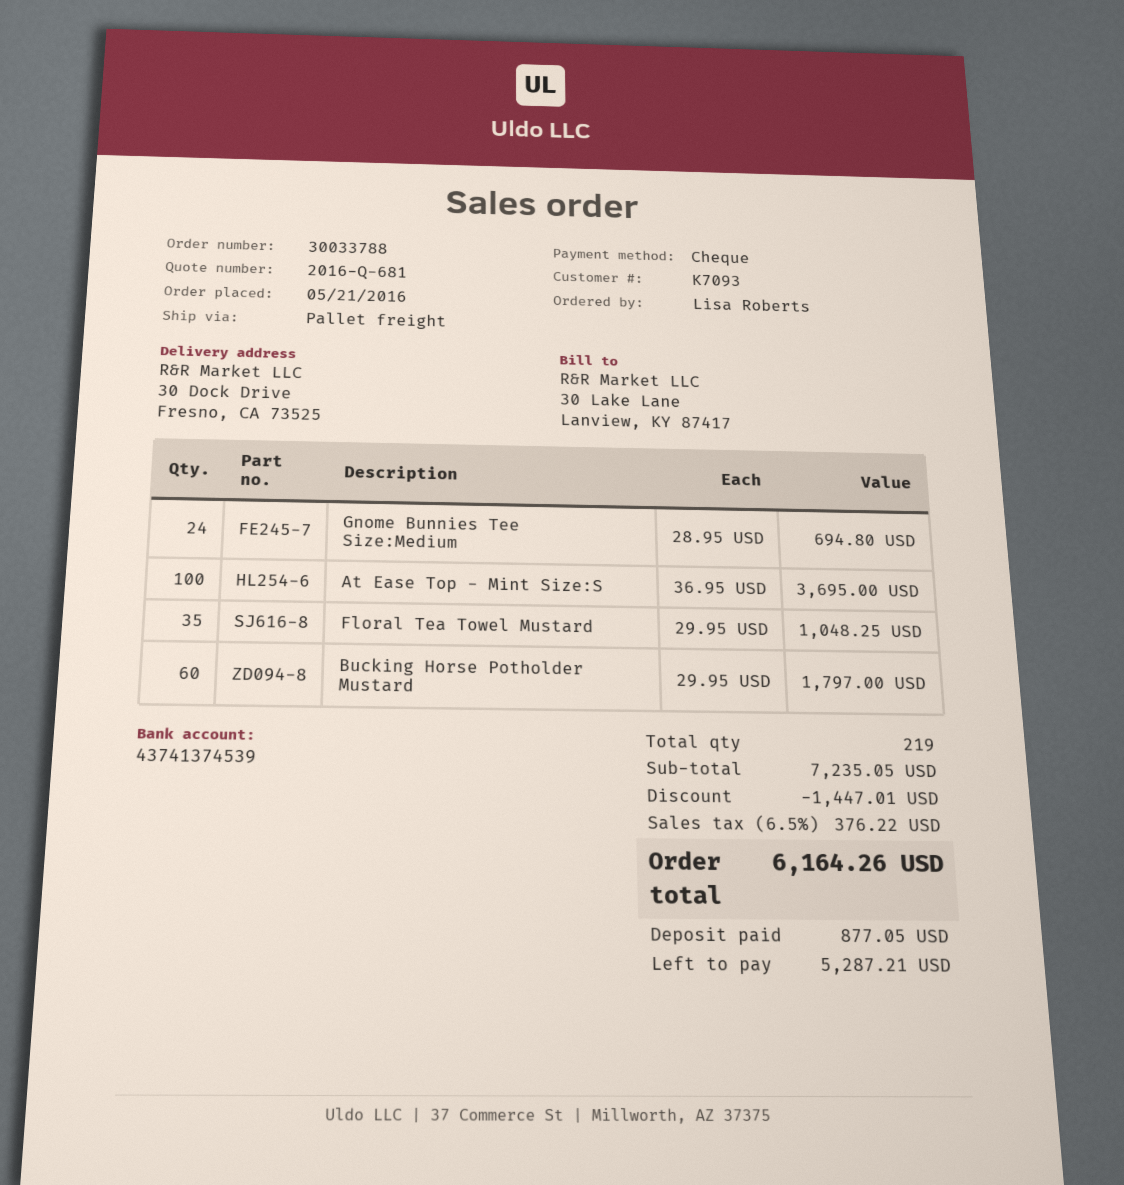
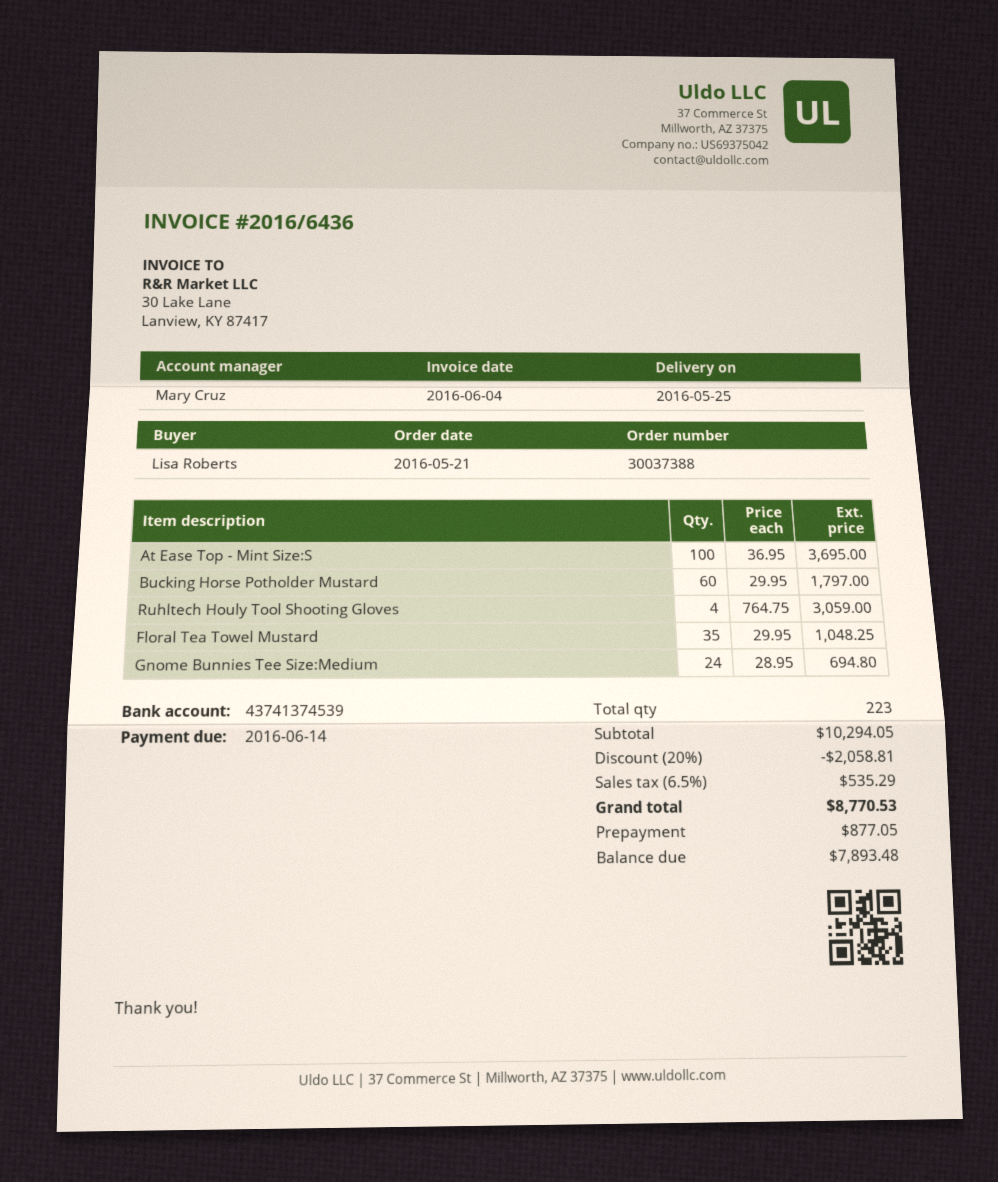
order number: 30033788 -> 30037388
Ruhltech Houly Tool Shooting Gloves: none -> 4 x 764.75 = 3059.00
total quantity: 219 -> 223
subtotal: 7235.05 -> 10294.05
discount: 1447.01 -> 2058.81
tax: 6.5% = 376.22 -> 6.5% = 535.29
total: 6164.26 -> 8770.53
balance: 5287.21 -> 7893.48

